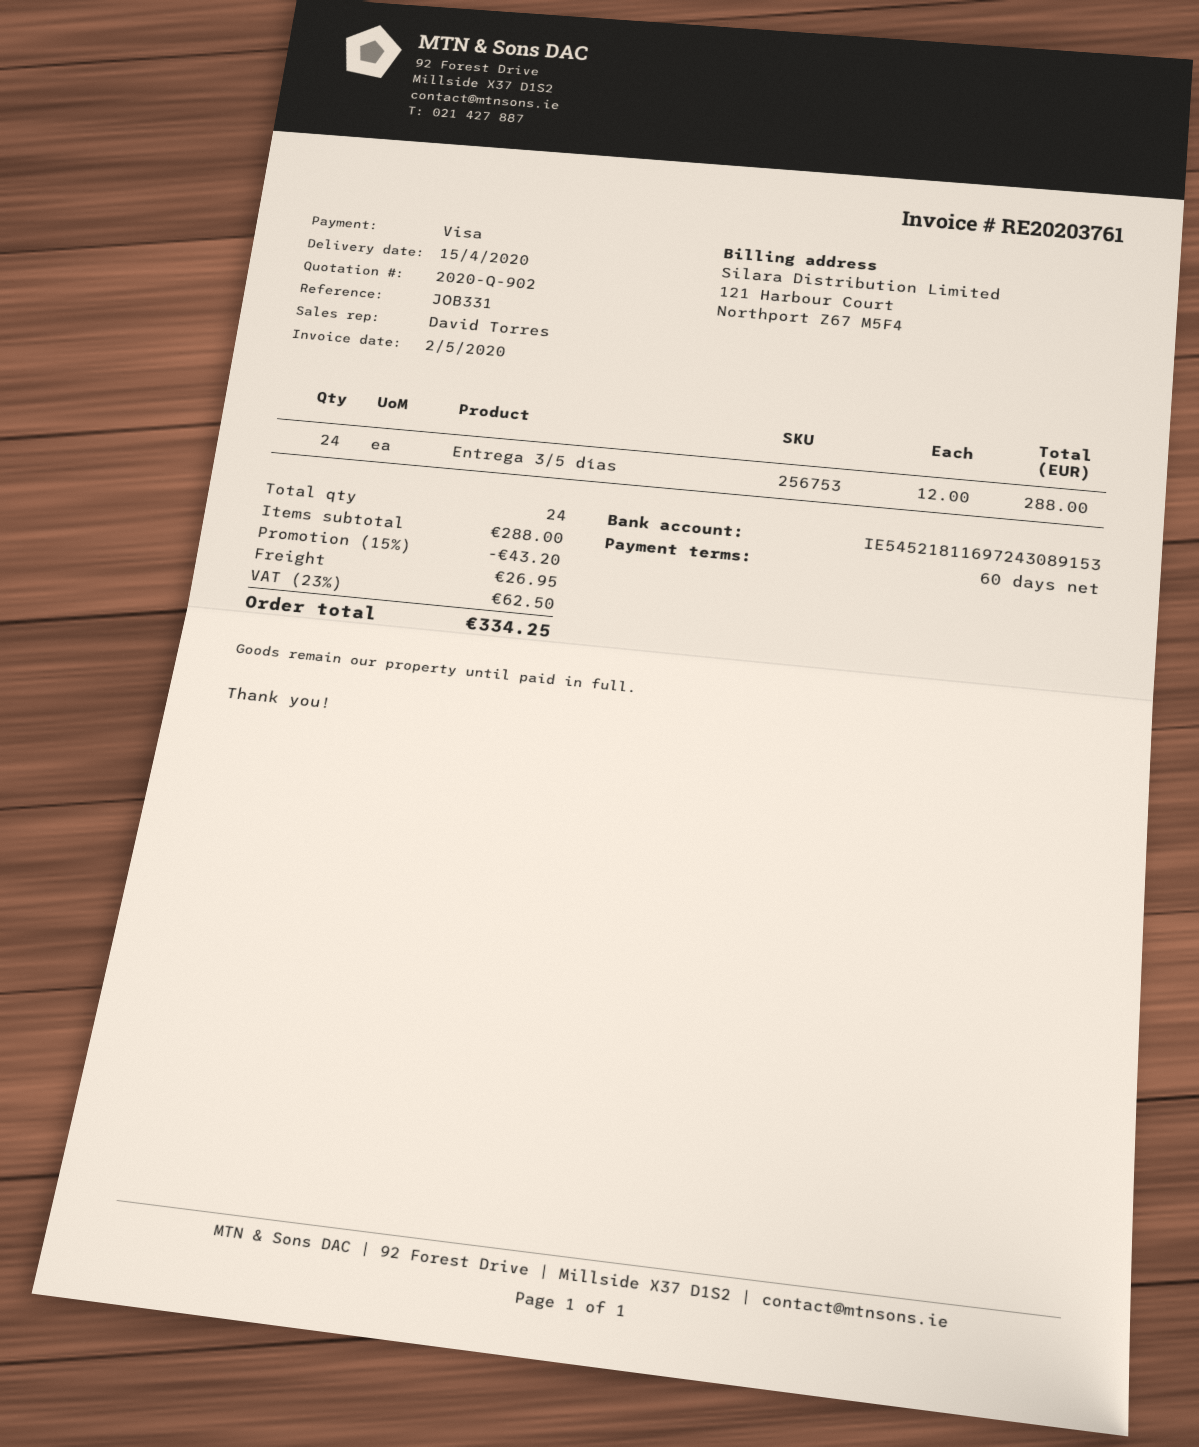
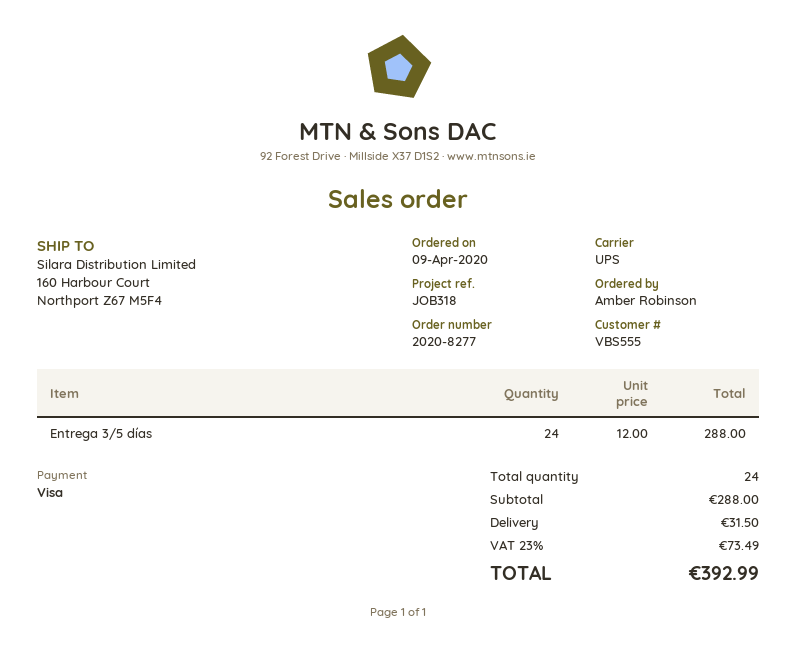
reference: JOB331 -> JOB318
discount: 15% = 43.20 -> none
shipping: 26.95 -> 31.50
tax: 23% = 62.50 -> 23% = 73.49
total: 334.25 -> 392.99

